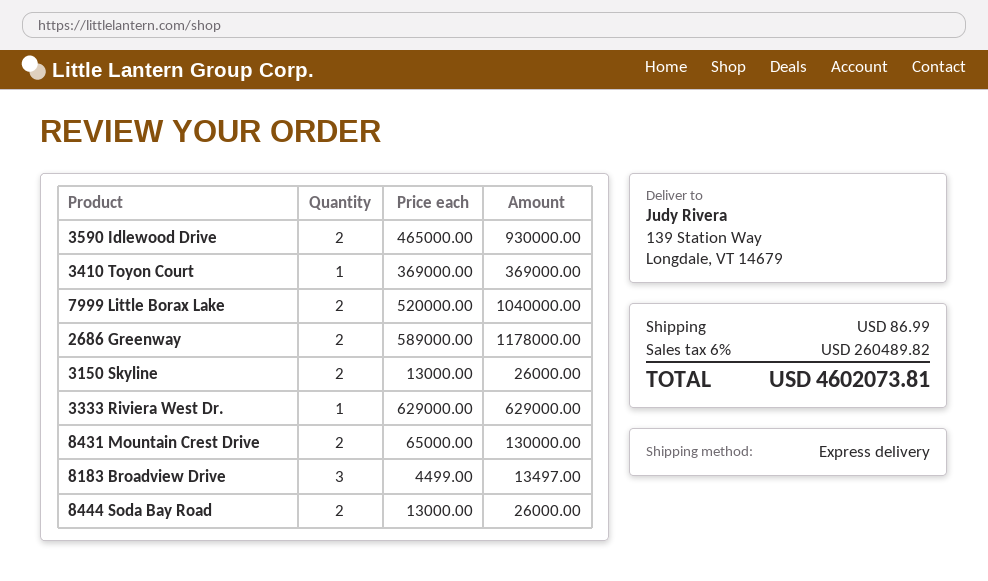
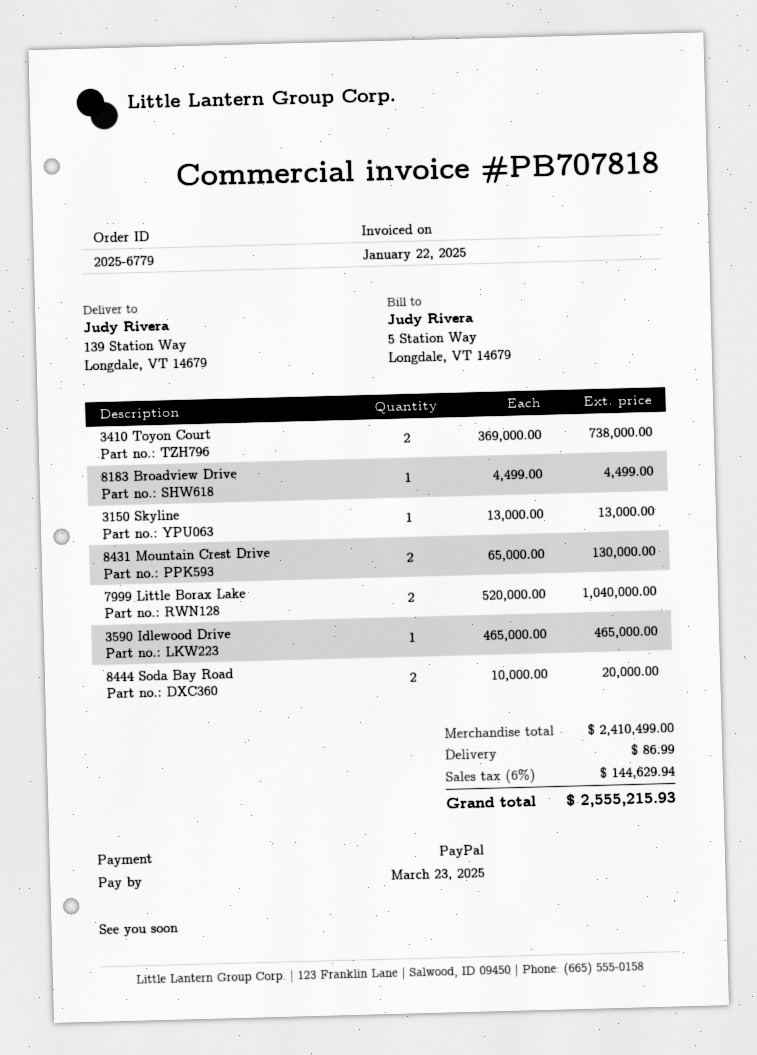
3590 Idlewood Drive: 2 x 465000.00 = 930000.00 -> 1 x 465000.00 = 465000.00
3410 Toyon Court: 1 x 369000.00 = 369000.00 -> 2 x 369000.00 = 738000.00
2686 Greenway: 2 x 589000.00 = 1178000.00 -> none
3150 Skyline: 2 x 13000.00 = 26000.00 -> 1 x 13000.00 = 13000.00
3333 Riviera West Dr.: 1 x 629000.00 = 629000.00 -> none
8183 Broadview Drive: 3 x 4499.00 = 13497.00 -> 1 x 4499.00 = 4499.00
8444 Soda Bay Road: 2 x 13000.00 = 26000.00 -> 2 x 10000.00 = 20000.00
tax: 6% = 260489.82 -> 6% = 144629.94
total: 4602073.81 -> 2555215.93

